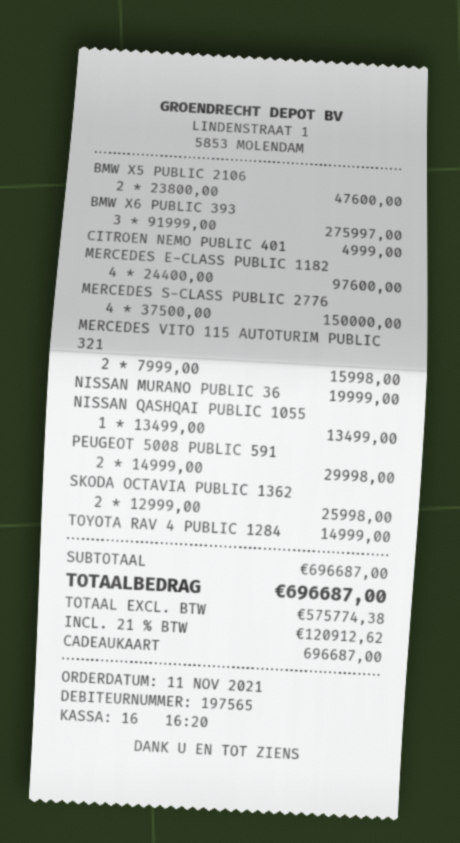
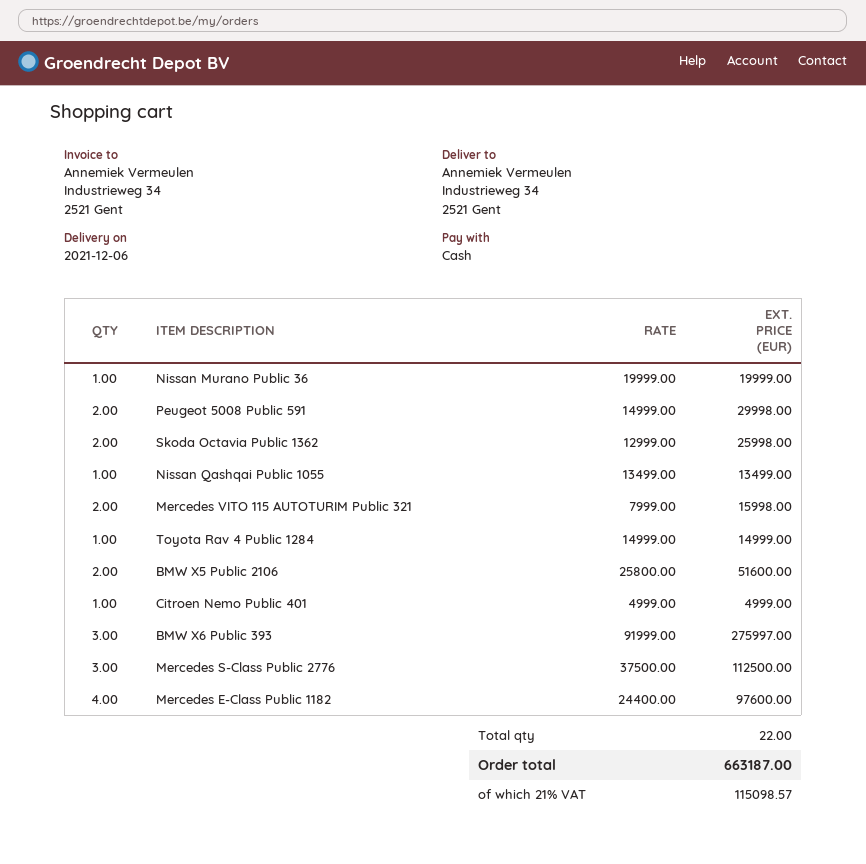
payment method: gift card -> cash
BMW X5 PUBLIC 2106: 2 x 23800.00 = 47600.00 -> 2 x 25800.00 = 51600.00
MERCEDES S-CLASS PUBLIC 2776: 4 x 37500.00 = 150000.00 -> 3 x 37500.00 = 112500.00
tax: 21% = 120912.62 -> 21% = 115098.57
total: 696687.00 -> 663187.00

